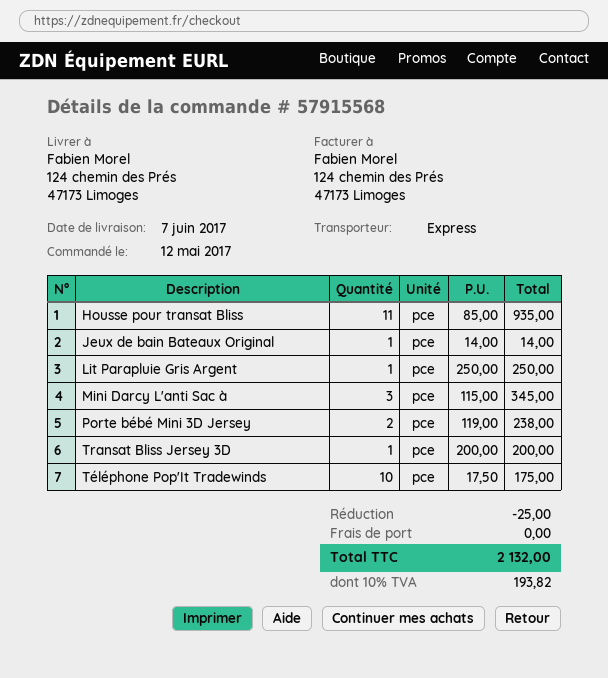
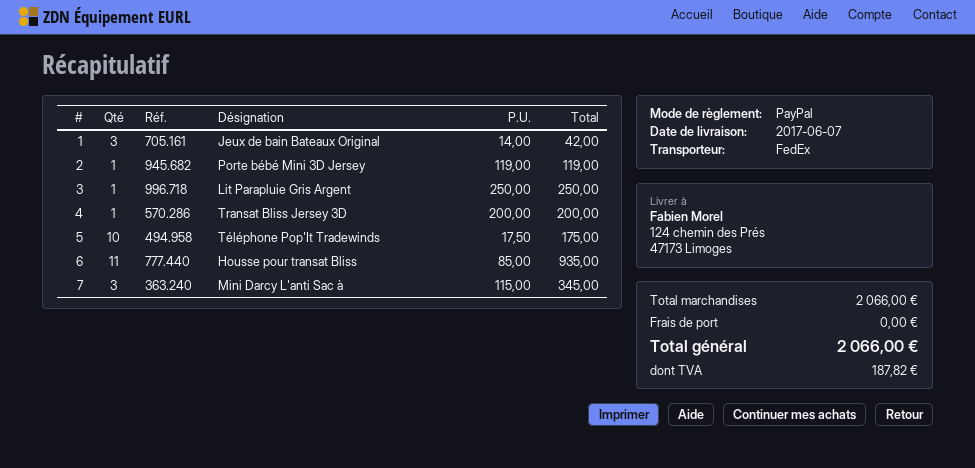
shipping method: express -> FedEx
Jeux de bain Bateaux Original: 1 x 14.00 = 14.00 -> 3 x 14.00 = 42.00
Porte bébé Mini 3D Jersey: 2 x 119.00 = 238.00 -> 1 x 119.00 = 119.00
discount: 25.00 -> none
tax: 193.82 -> 187.82
total: 2132.00 -> 2066.00

